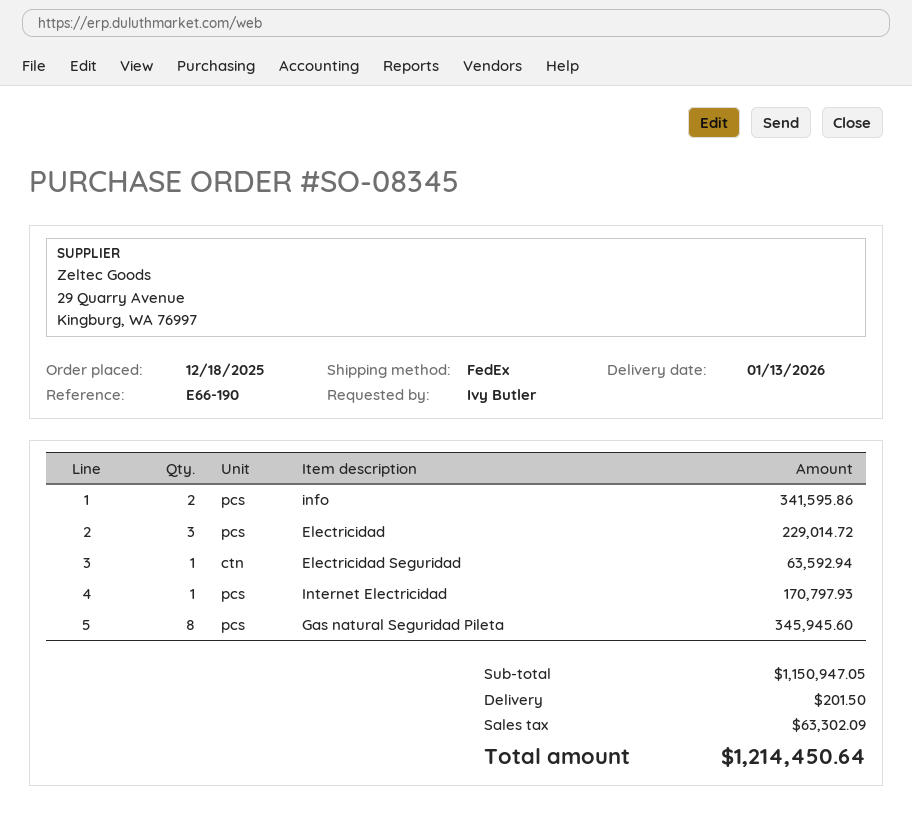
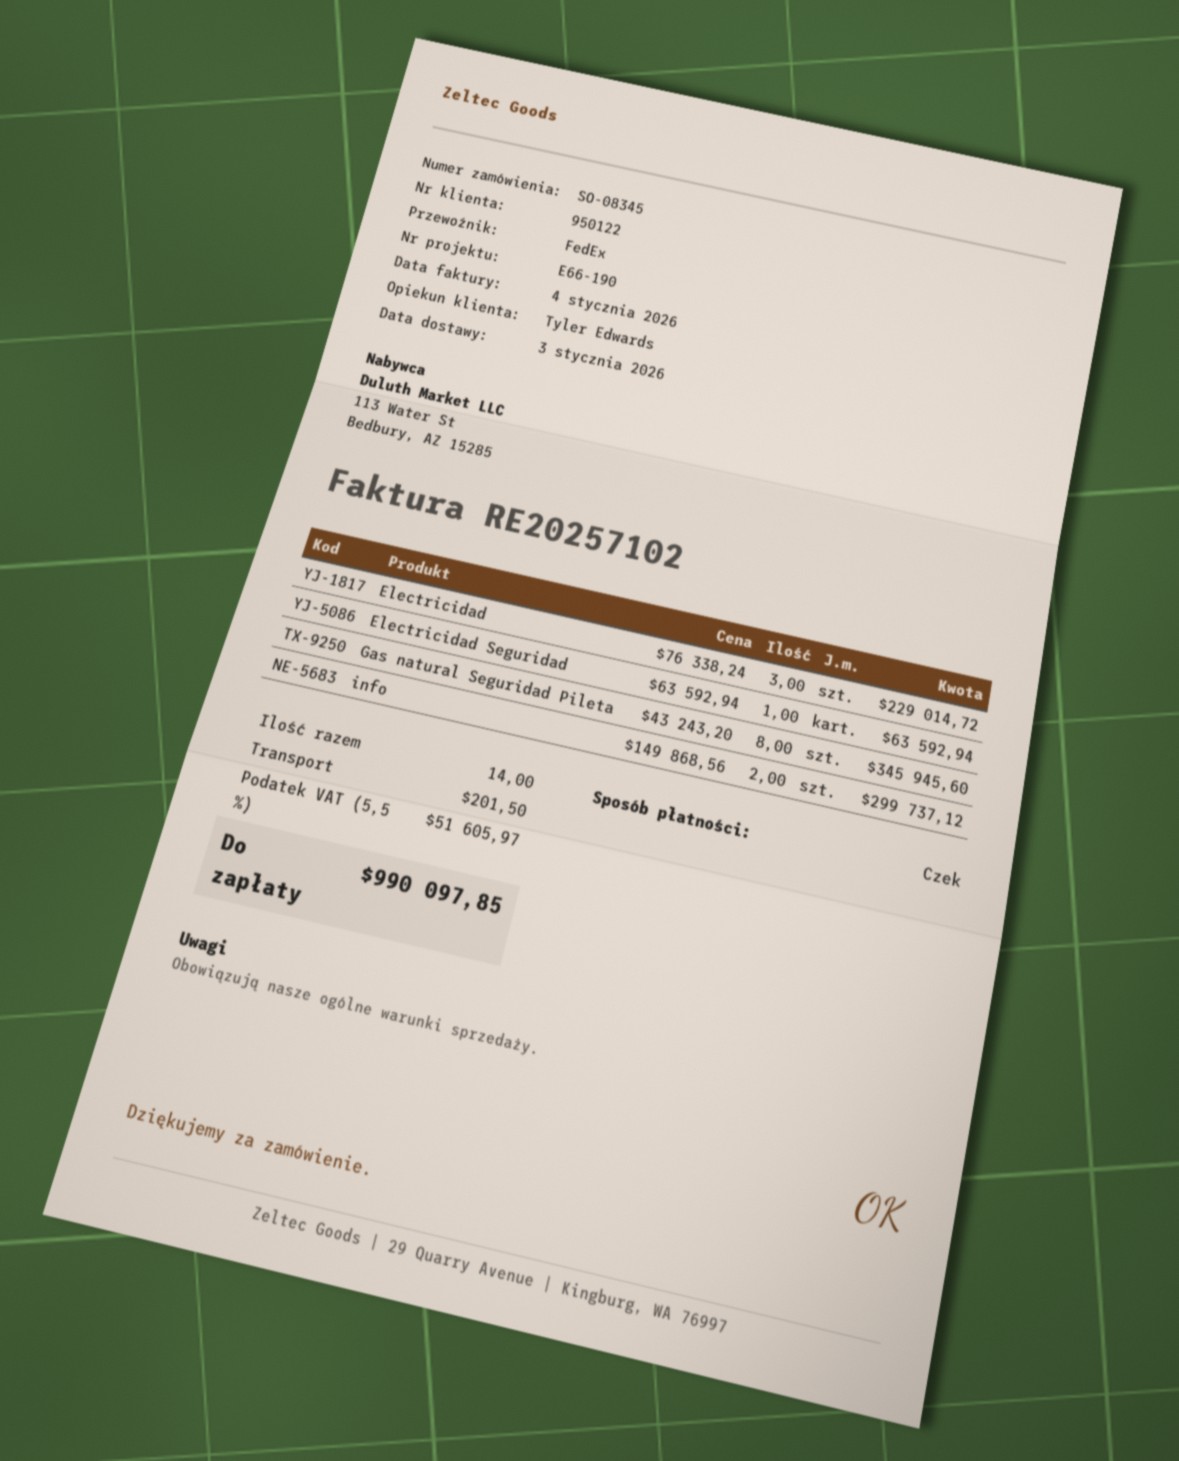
delivery date: 2026-01-13 -> 2026-01-03
info: 2 for 341595.86 -> 2 for 299737.12
Internet Electricidad: 1 for 170797.93 -> none
tax: 63302.09 -> 51605.97
total: 1214450.64 -> 990097.85

